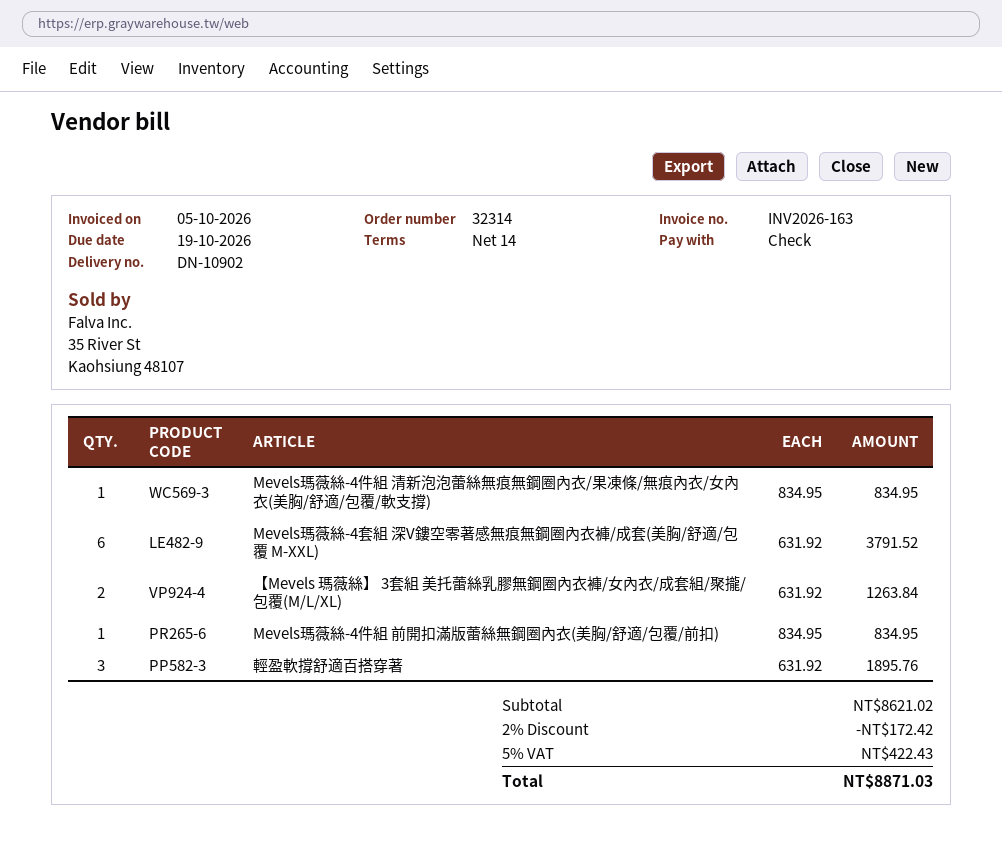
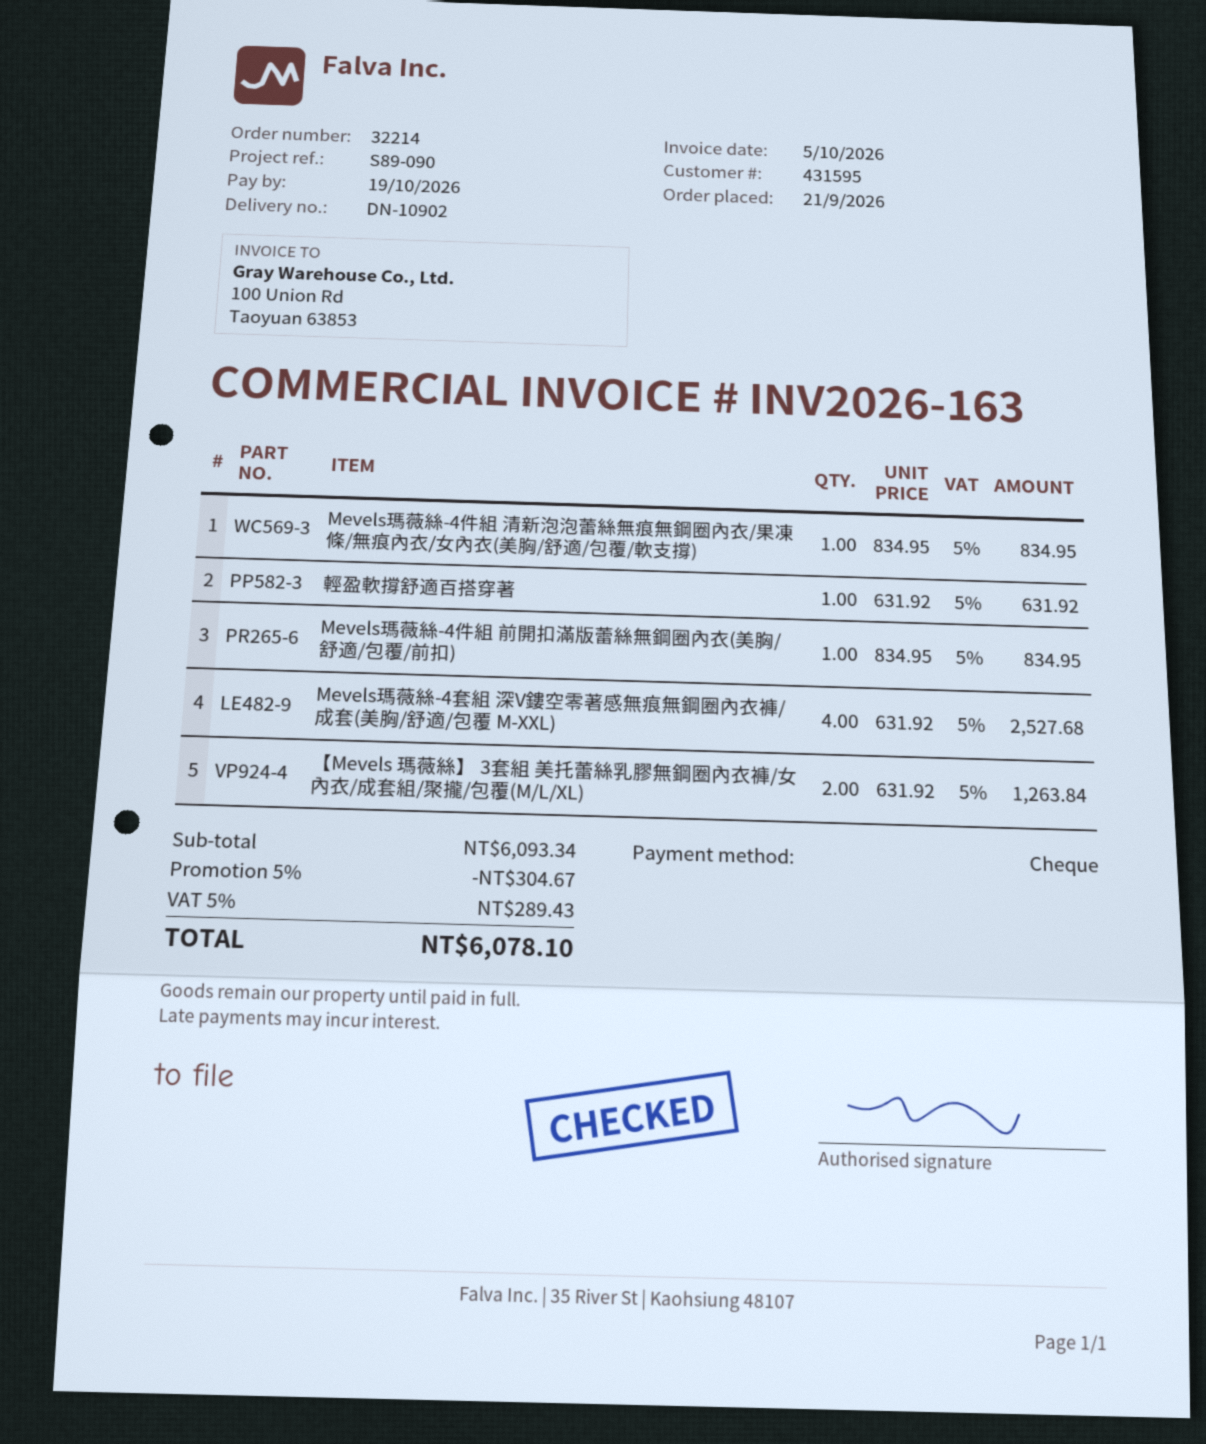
order number: 32314 -> 32214
Mevels瑪薇絲-4套組 深V鏤空零著感無痕無鋼圈內衣褲/成套(美胸/舒適/包覆 M-XXL): 6 x 631.92 = 3791.52 -> 4 x 631.92 = 2527.68
輕盈軟撐舒適百搭穿著: 3 x 631.92 = 1895.76 -> 1 x 631.92 = 631.92
subtotal: 8621.02 -> 6093.34
discount: 2% = 172.42 -> 5% = 304.67
tax: 5% = 422.43 -> 5% = 289.43
total: 8871.03 -> 6078.10

